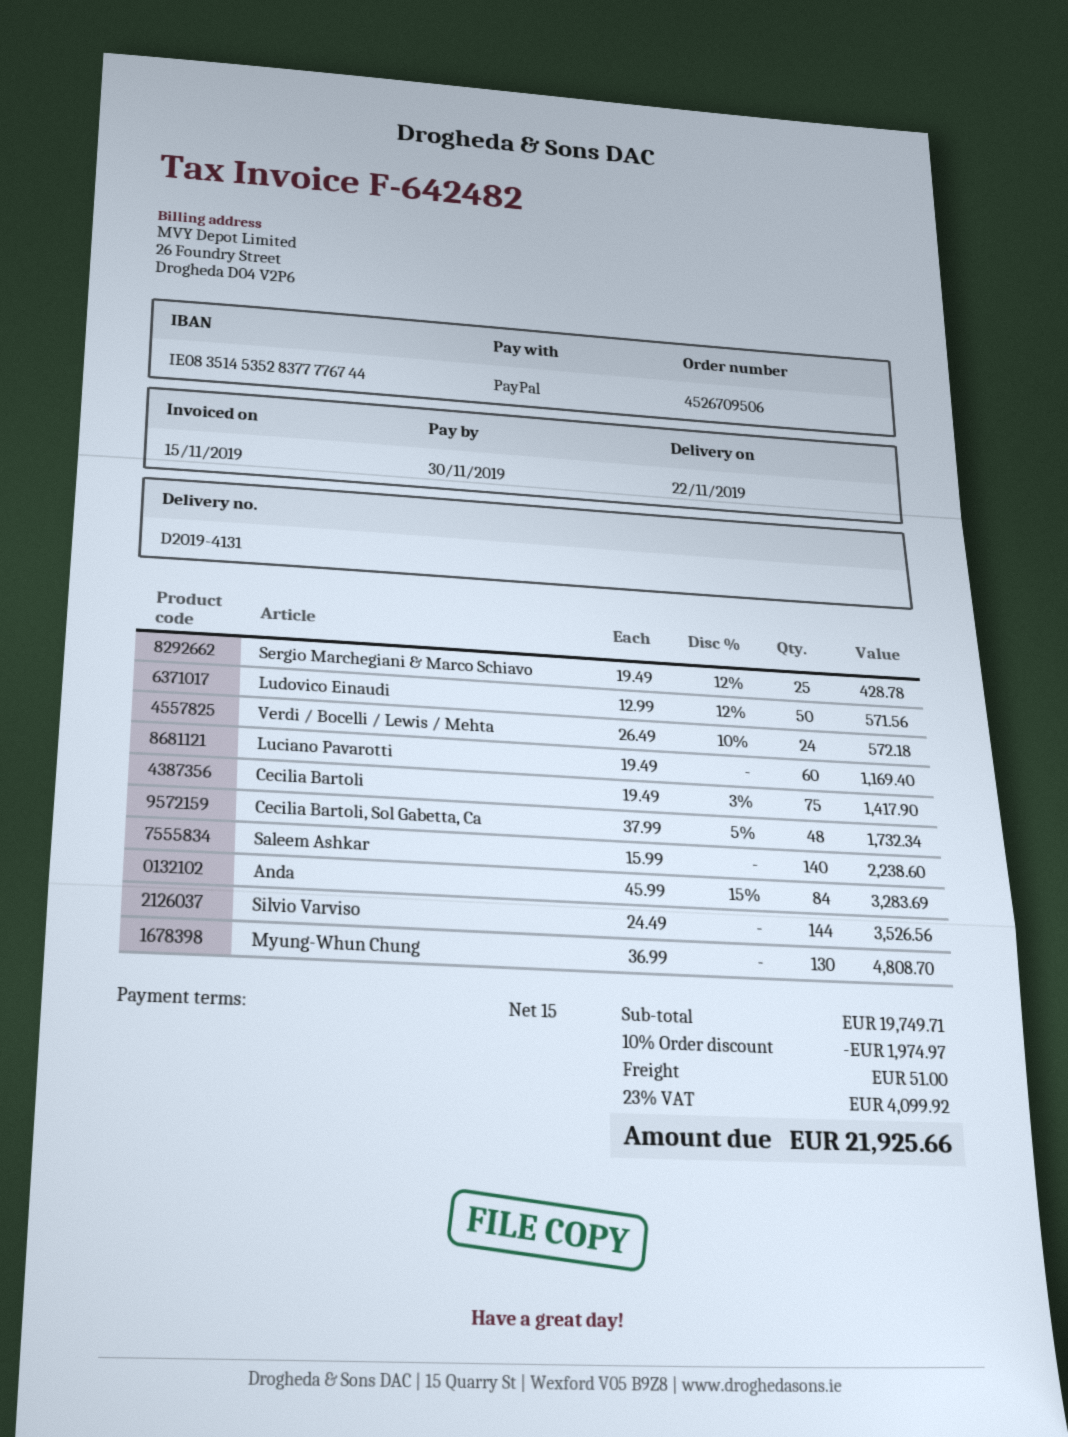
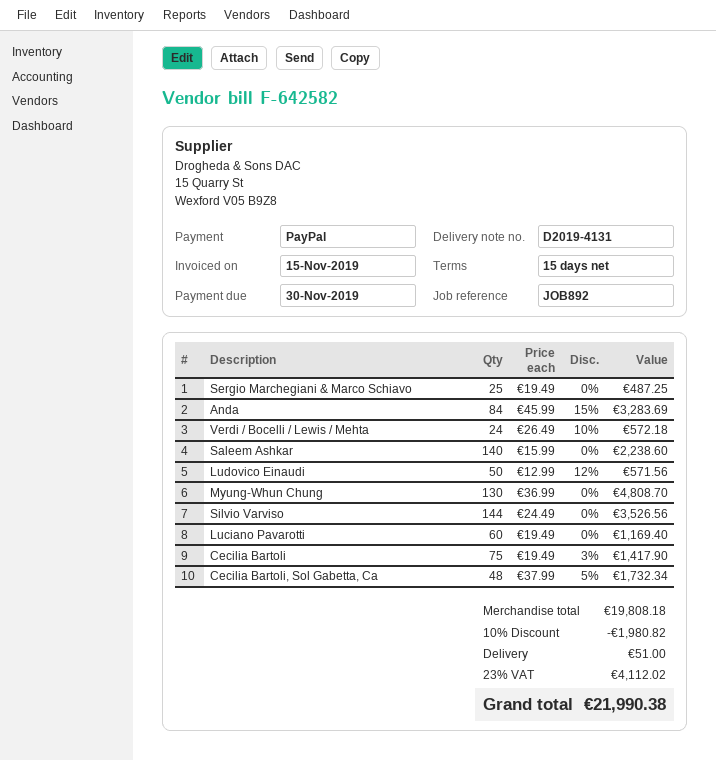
invoice number: F-642482 -> F-642582
Sergio Marchegiani & Marco Schiavo: 25 x 19.49 - 12% = 428.78 -> 25 x 19.49 = 487.25
subtotal: 19749.71 -> 19808.18
discount: 10% = 1974.97 -> 10% = 1980.82
tax: 23% = 4099.92 -> 23% = 4112.02
total: 21925.66 -> 21990.38

